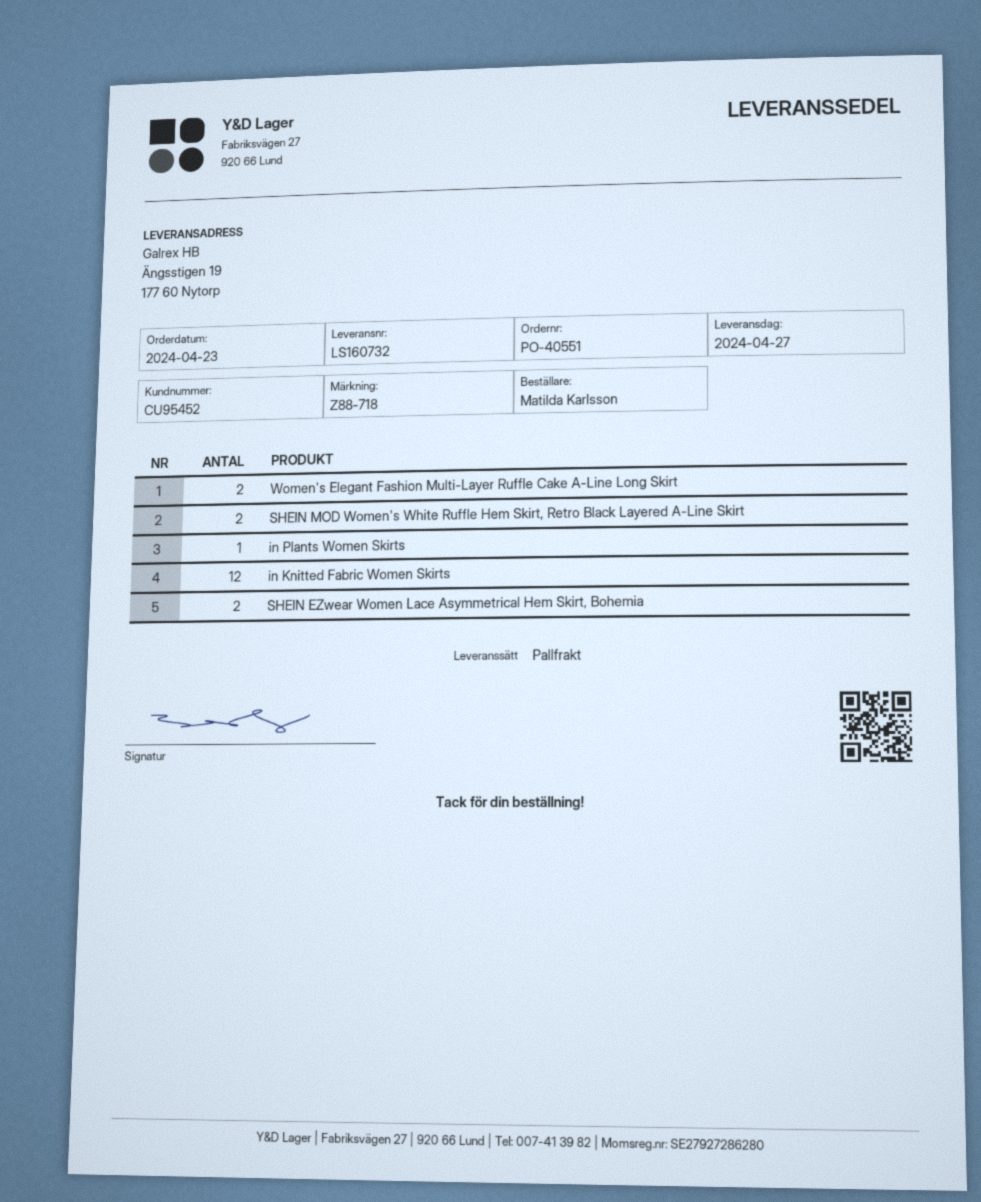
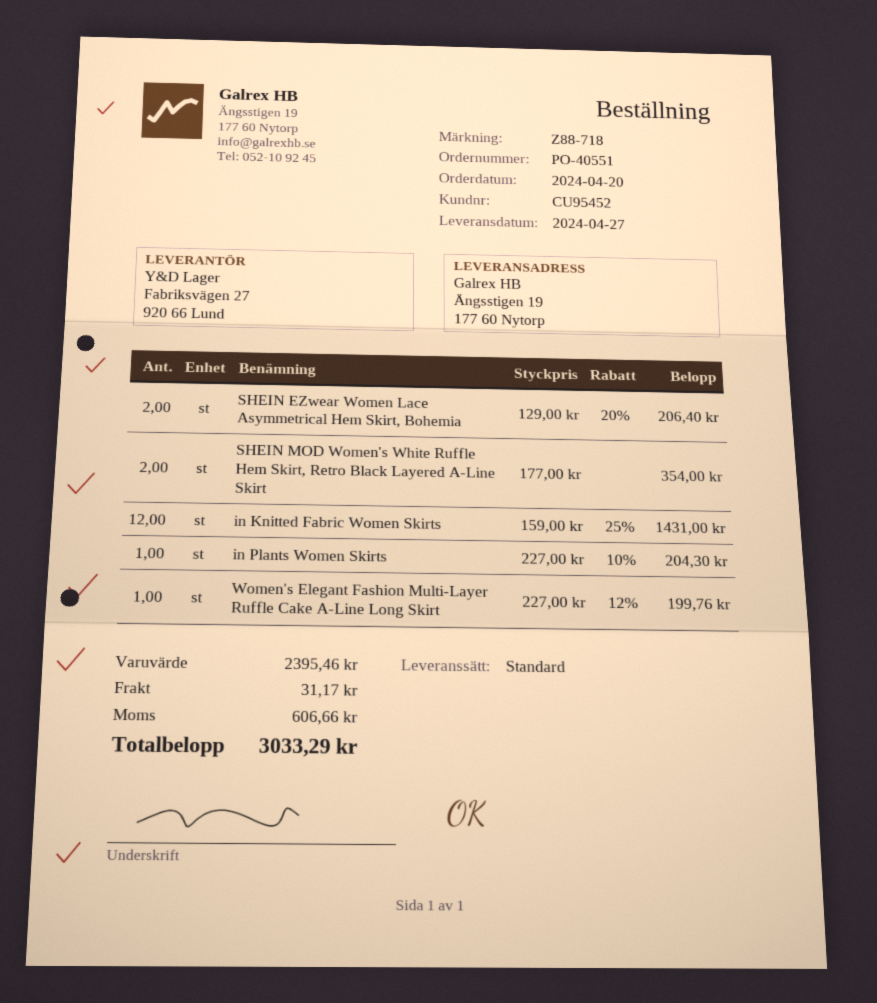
order date: 2024-04-23 -> 2024-04-20
shipping method: pallet freight -> standard
Women's Elegant Fashion Multi-Layer Ruffle Cake A-Line Long Skirt: 2 -> 1

